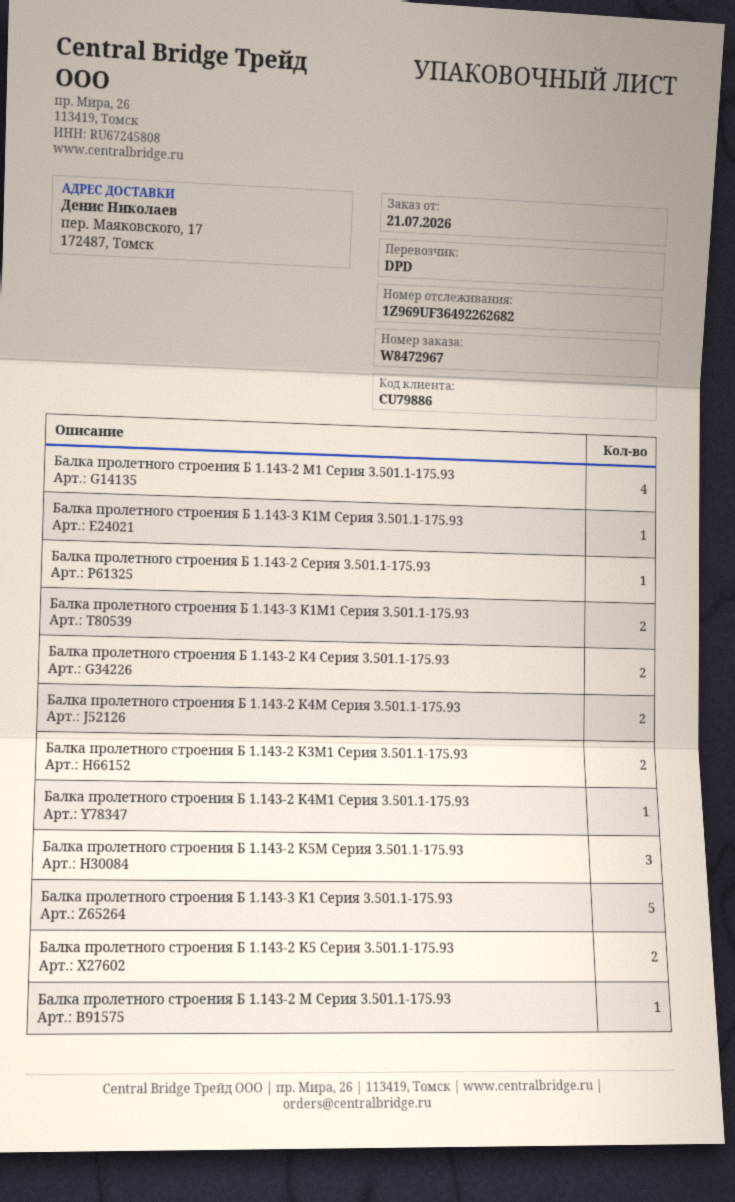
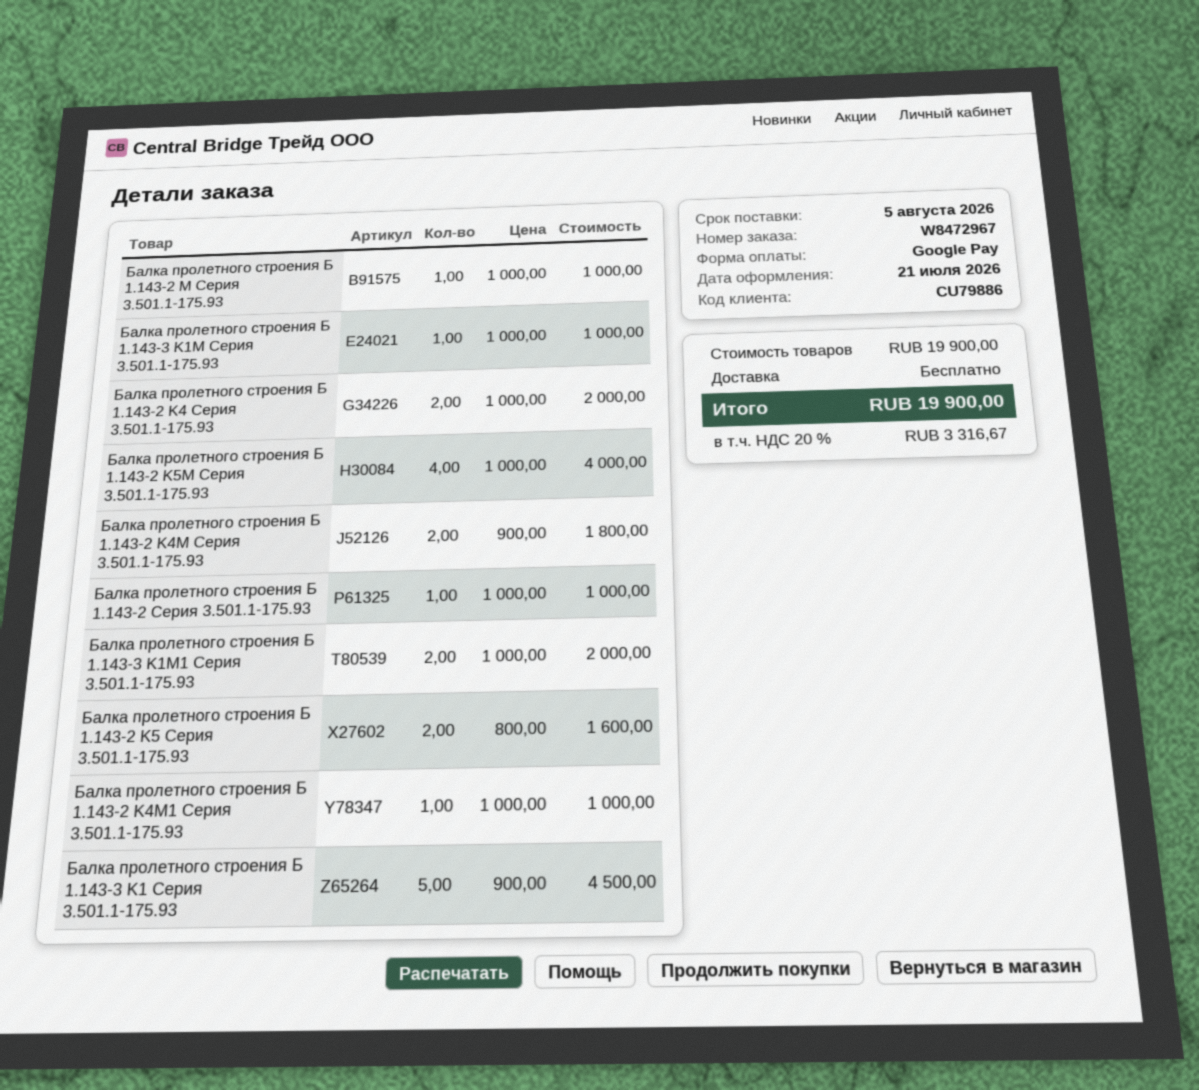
Балка пролетного строения Б 1.143-2 M1 Серия 3.501.1-175.93: 4 -> none
Балка пролетного строения Б 1.143-2 K3M1 Серия 3.501.1-175.93: 2 -> none
Балка пролетного строения Б 1.143-2 K5M Серия 3.501.1-175.93: 3 -> 4

